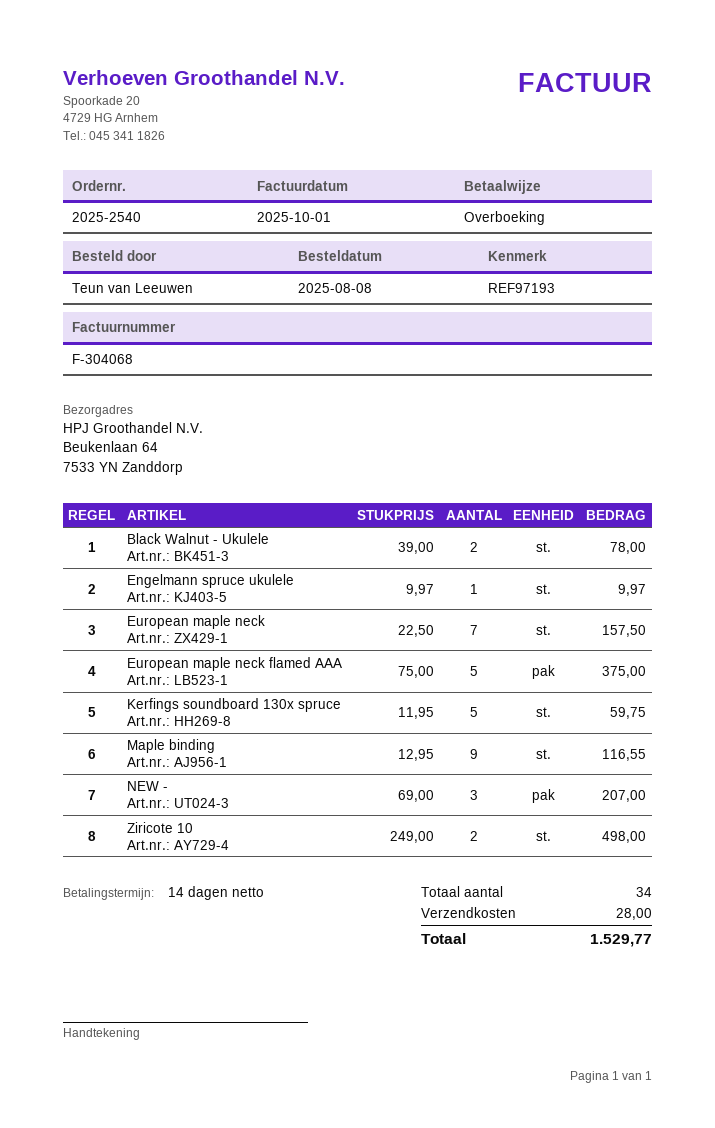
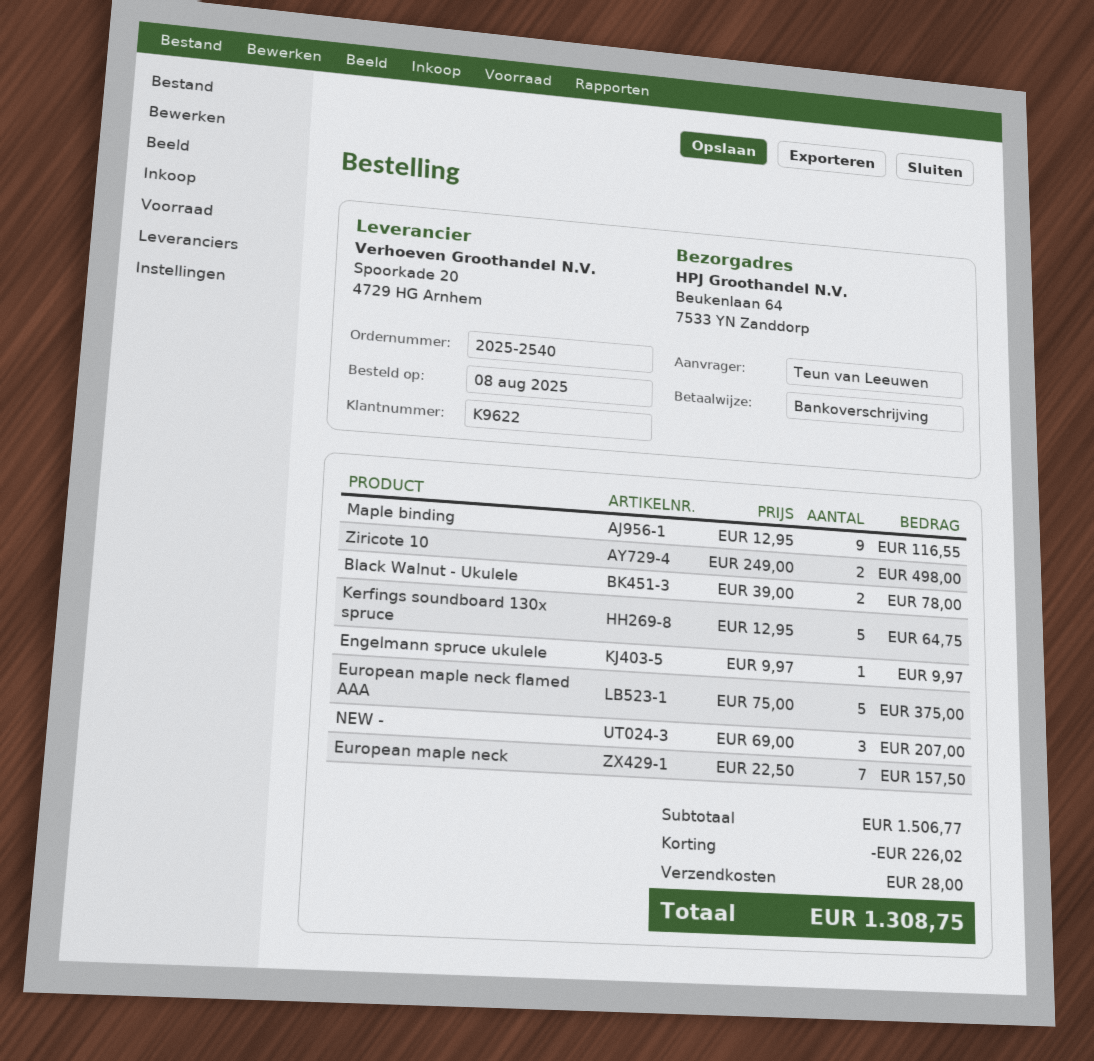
Kerfings soundboard 130x spruce: 5 x 11.95 = 59.75 -> 5 x 12.95 = 64.75
discount: none -> 226.02
total: 1529.77 -> 1308.75

